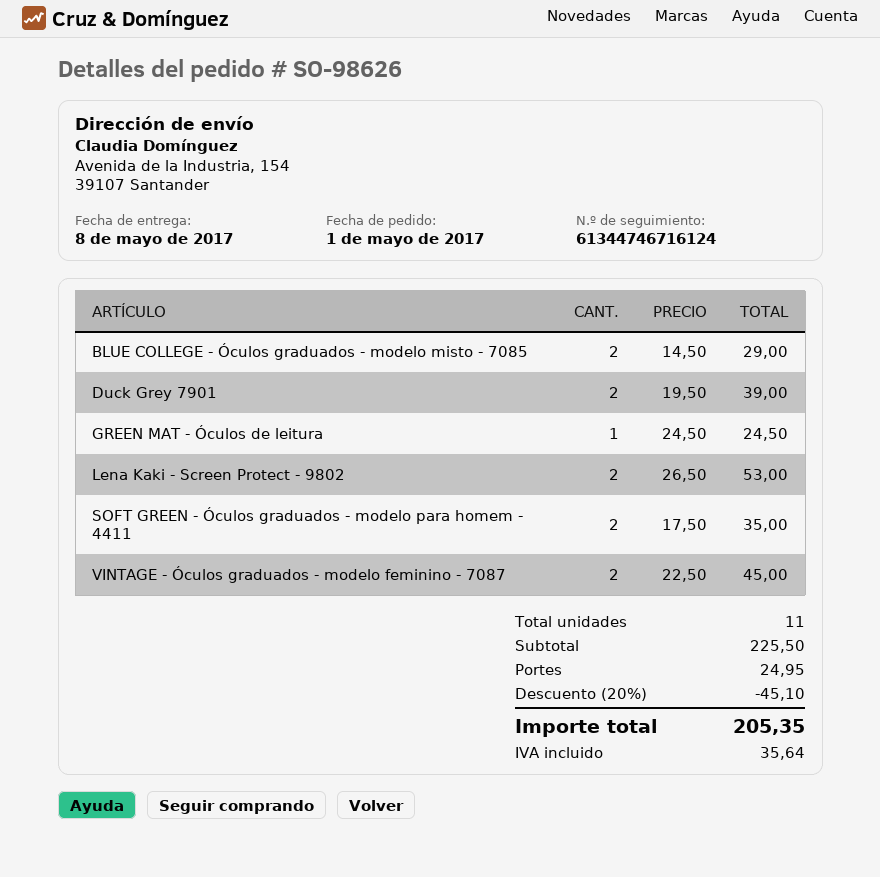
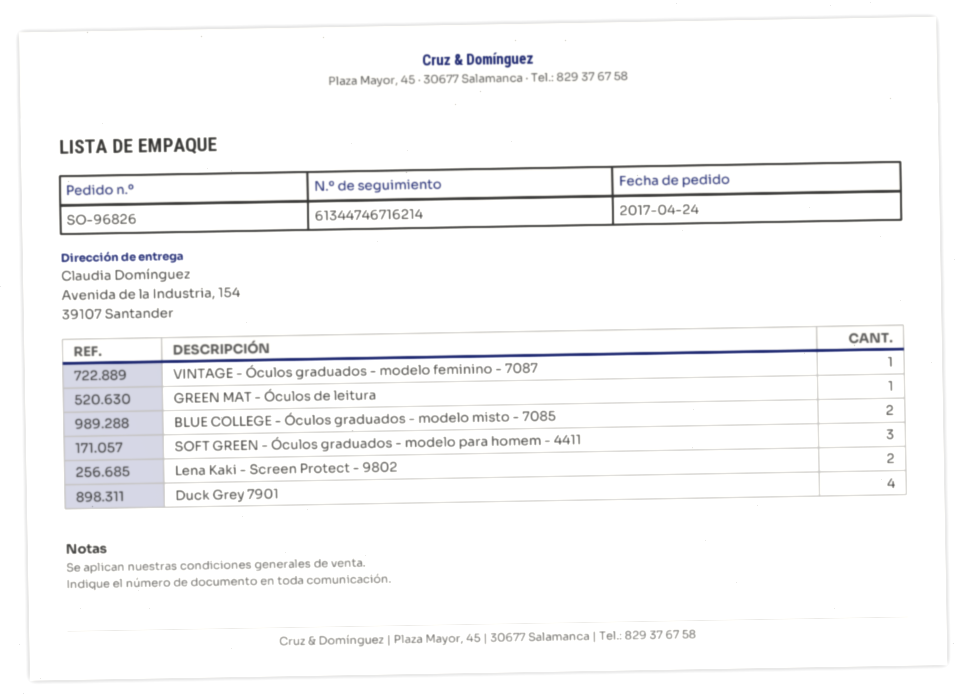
order number: SO-98626 -> SO-96826
order date: 2017-05-01 -> 2017-04-24
tracking number: 61344746716124 -> 61344746716214
Duck Grey 7901: 2 -> 4
SOFT GREEN - Óculos graduados - modelo para homem - 4411: 2 -> 3
VINTAGE - Óculos graduados - modelo feminino - 7087: 2 -> 1

